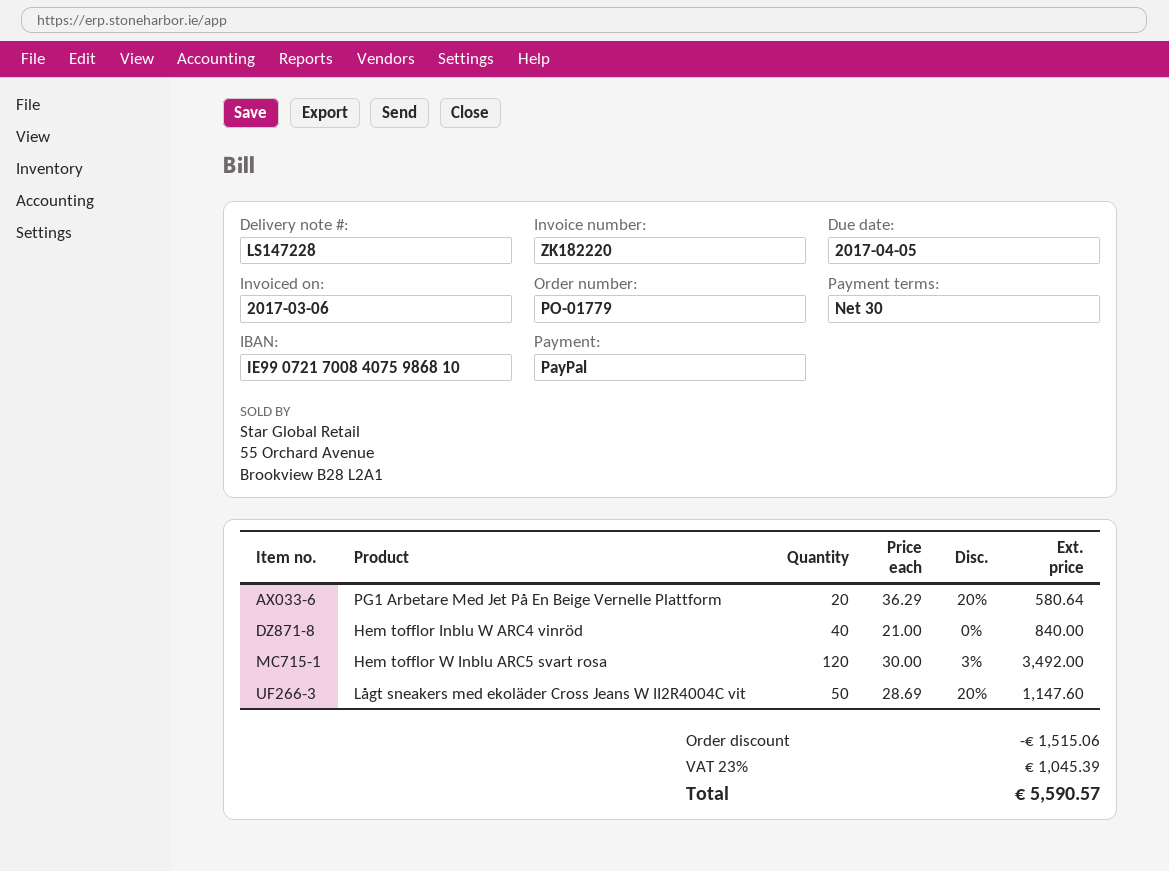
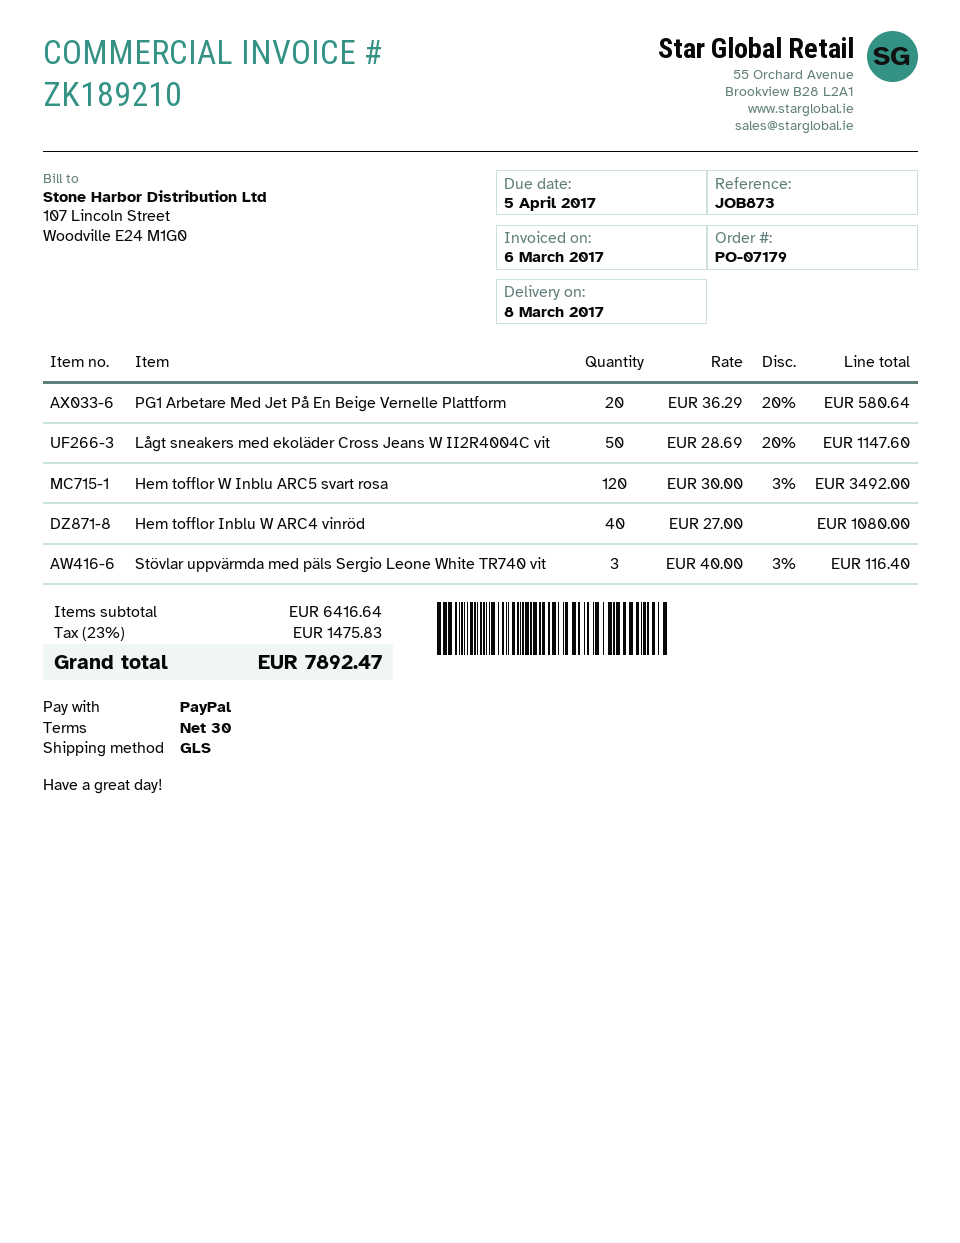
order number: PO-01779 -> PO-07179
invoice number: ZK182220 -> ZK189210
Hem tofflor Inblu W ARC4 vinröd: 40 x 21.00 = 840.00 -> 40 x 27.00 = 1080.00
Stövlar uppvärmda med päls Sergio Leone White TR740 vit: none -> 3 x 40.00 - 3% = 116.40
discount: 1515.06 -> none
tax: 23% = 1045.39 -> 23% = 1475.83
total: 5590.57 -> 7892.47

